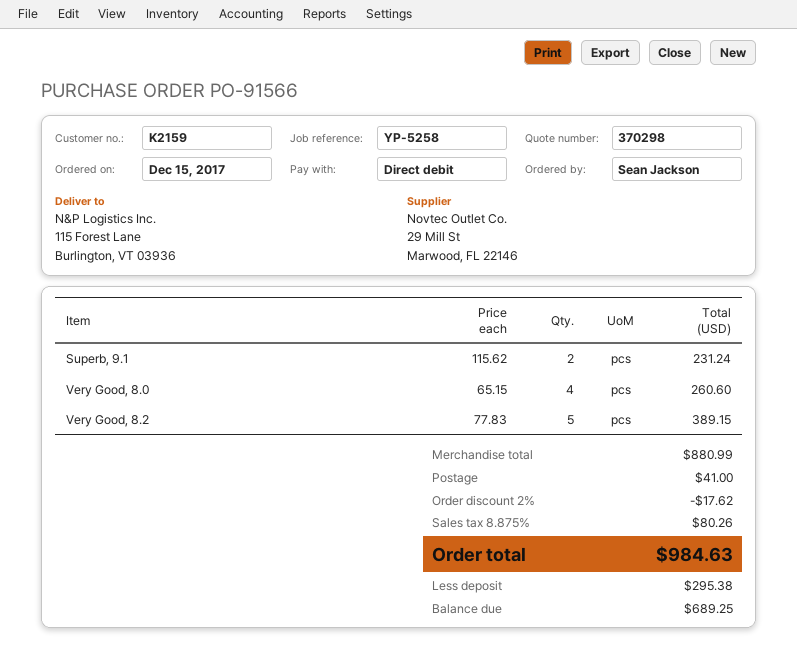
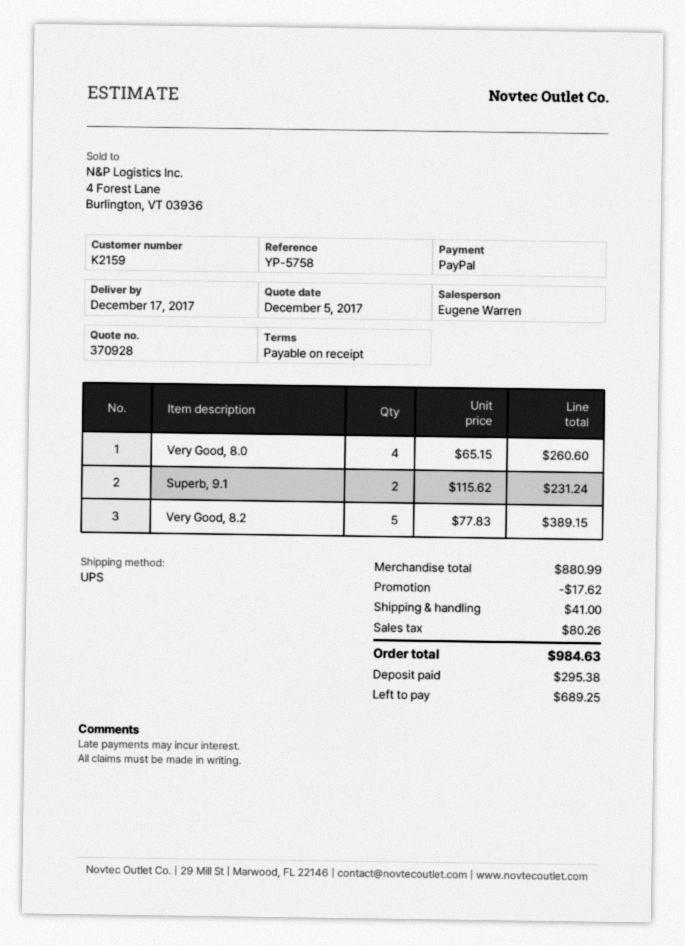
quote number: 370298 -> 370928
reference: YP-5258 -> YP-5758
payment method: direct debit -> PayPal

